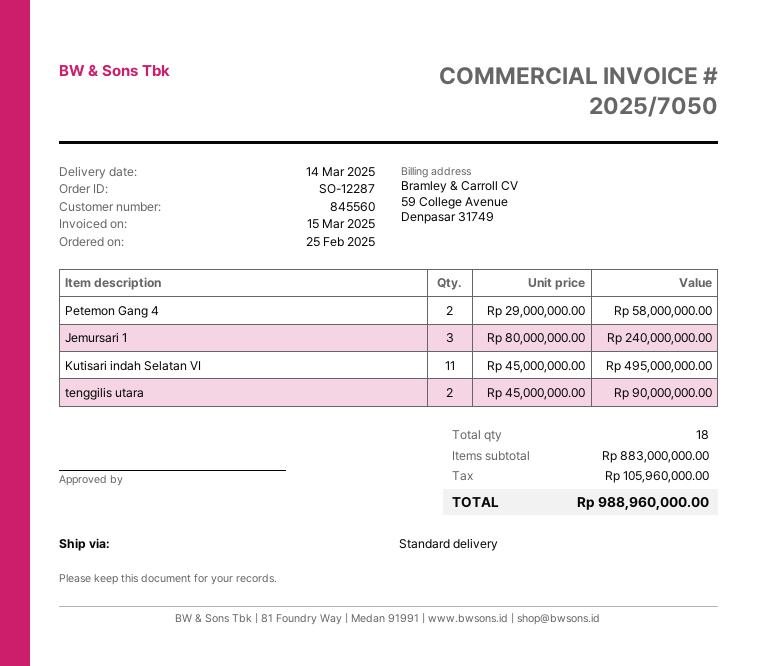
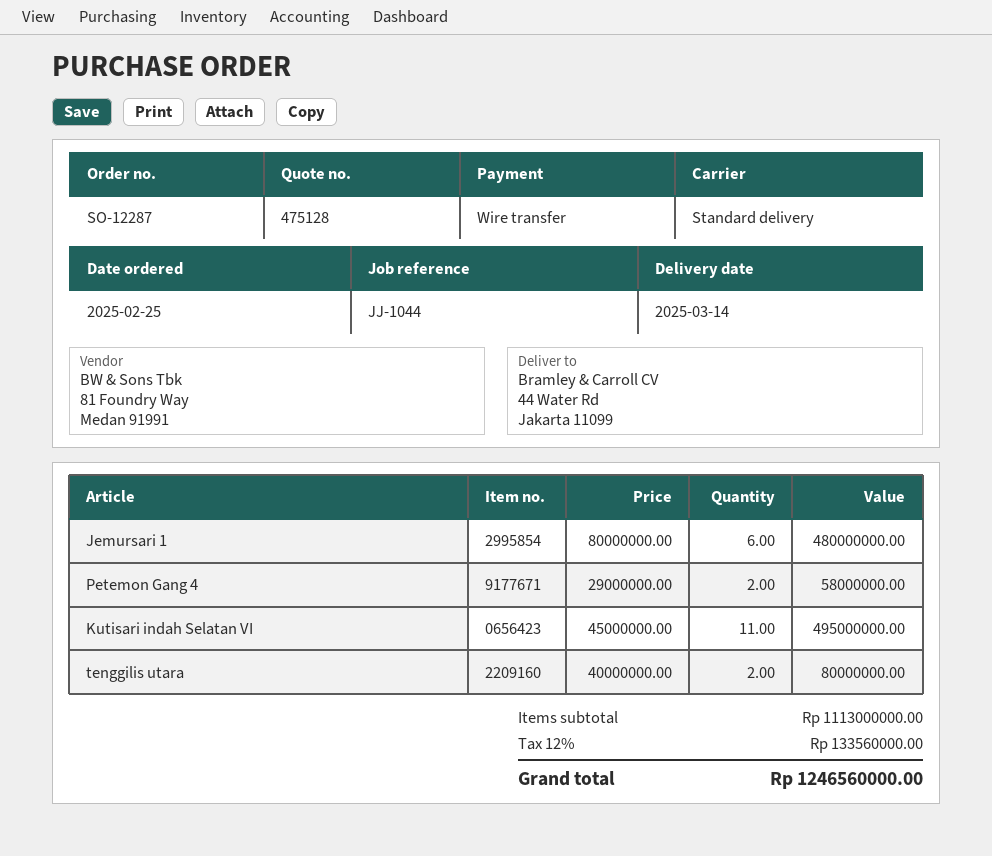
Jemursari 1: 3 x 80000000.00 = 240000000.00 -> 6 x 80000000.00 = 480000000.00
tenggilis utara: 2 x 45000000.00 = 90000000.00 -> 2 x 40000000.00 = 80000000.00
subtotal: 883000000.00 -> 1113000000.00
tax: 105960000.00 -> 133560000.00
total: 988960000.00 -> 1246560000.00

